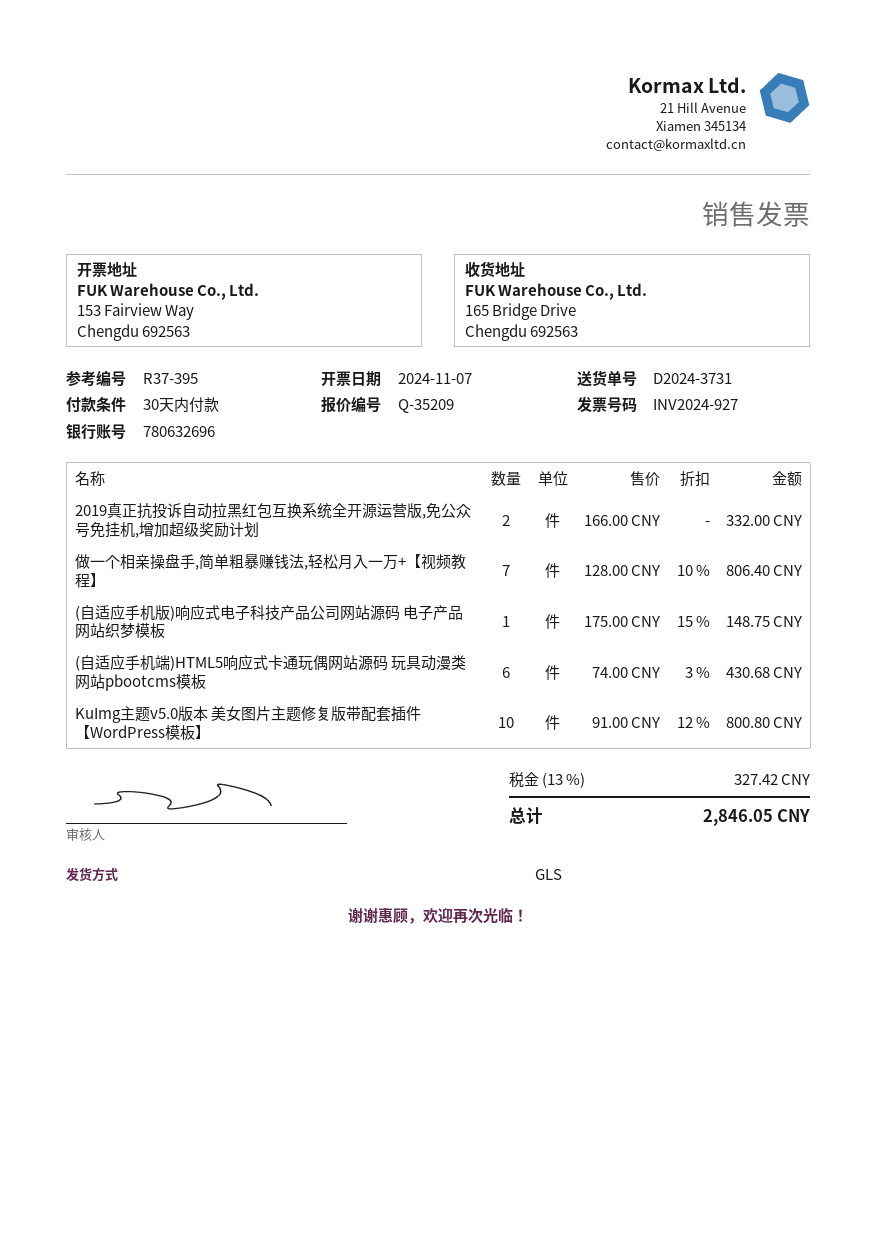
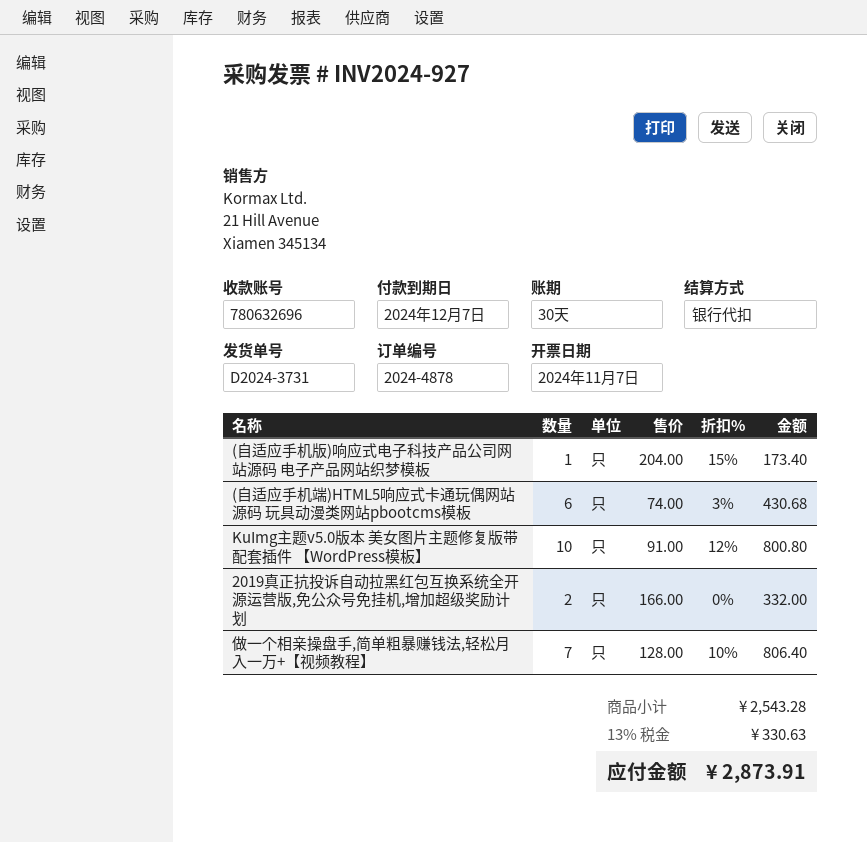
(自适应手机版)响应式电子科技产品公司网站源码 电子产品网站织梦模板: 1 x 175.00 - 15% = 148.75 -> 1 x 204.00 - 15% = 173.40
tax: 13% = 327.42 -> 13% = 330.63
total: 2846.05 -> 2873.91

